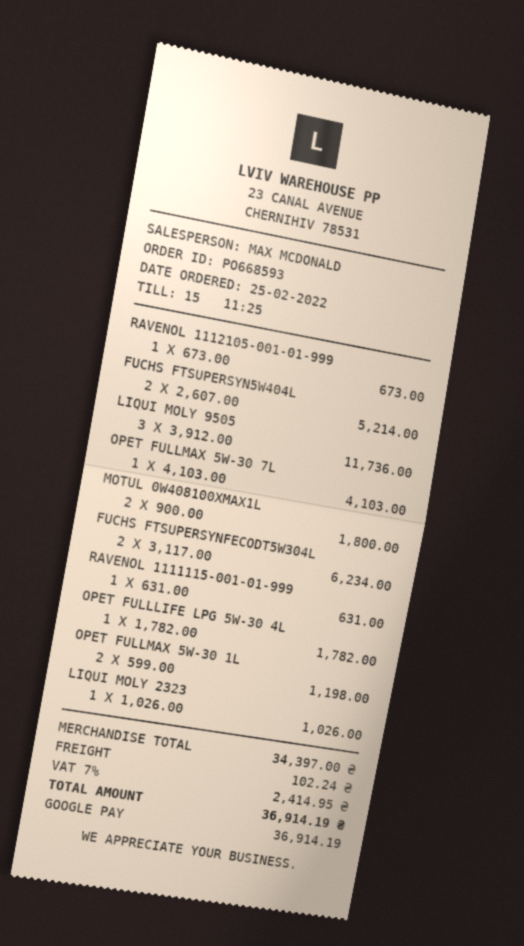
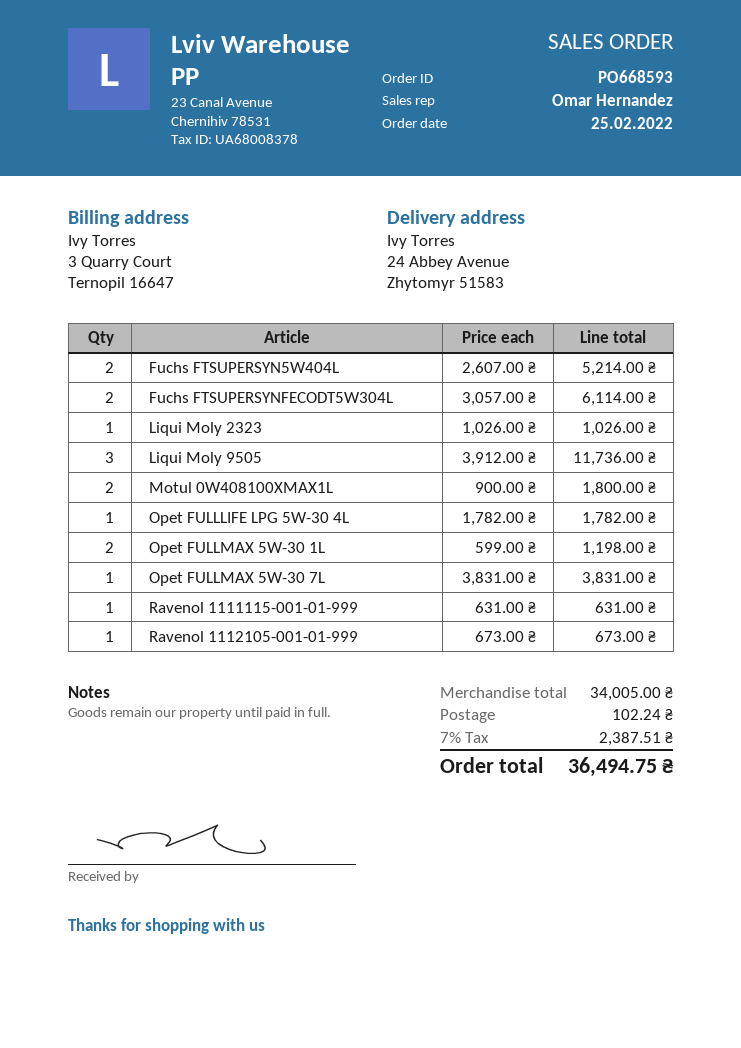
sales rep: MAX MCDONALD -> Omar Hernandez
OPET FULLMAX 5W-30 7L: 1 x 4103.00 = 4103.00 -> 1 x 3831.00 = 3831.00
FUCHS FTSUPERSYNFECODT5W304L: 2 x 3117.00 = 6234.00 -> 2 x 3057.00 = 6114.00
subtotal: 34397.00 -> 34005.00
tax: 7% = 2414.95 -> 7% = 2387.51
total: 36914.19 -> 36494.75

